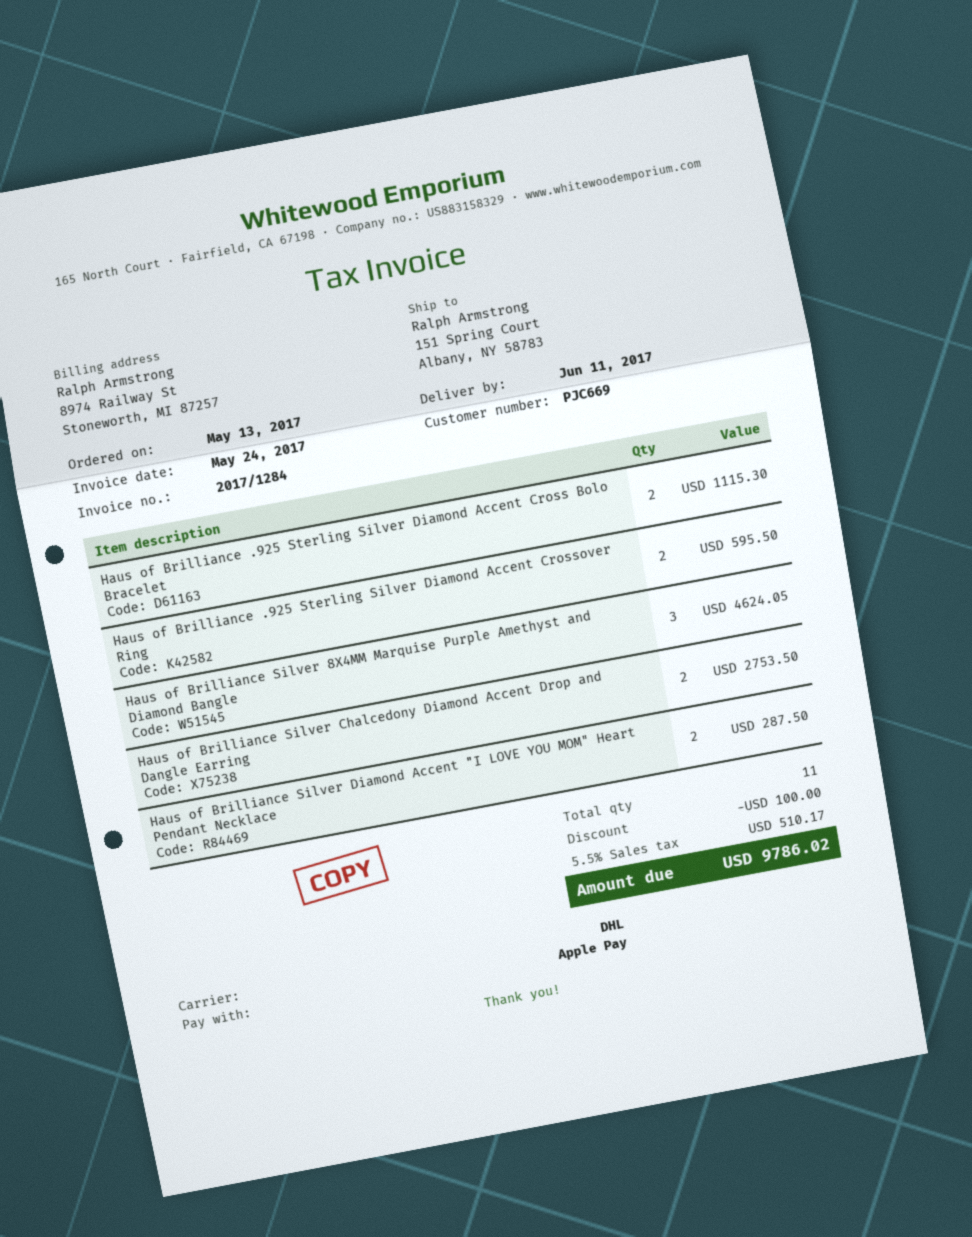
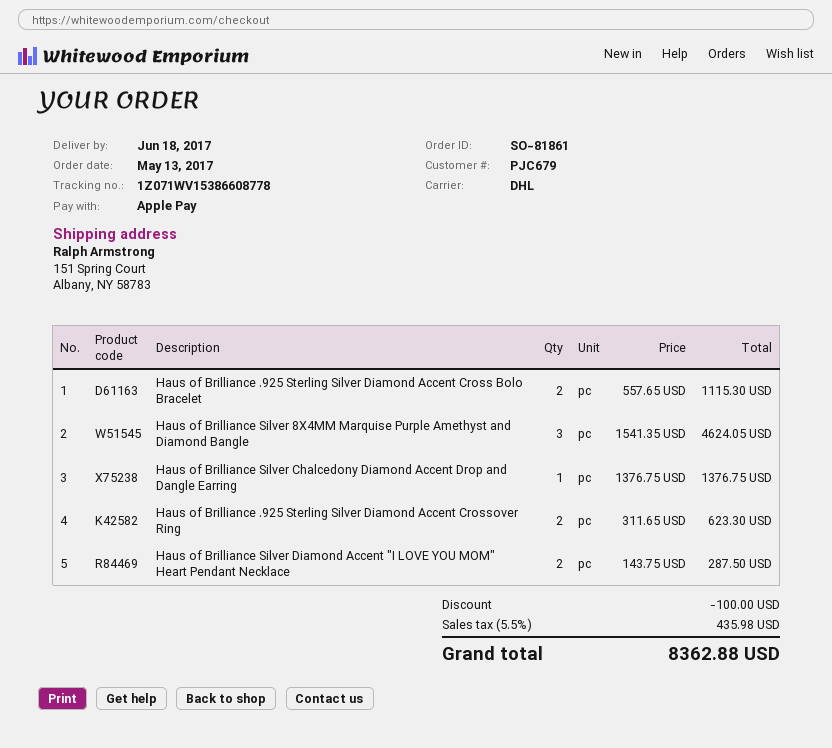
delivery date: 2017-06-11 -> 2017-06-18
customer number: PJC669 -> PJC679
Haus of Brilliance .925 Sterling Silver Diamond Accent Crossover Ring: 2 for 595.50 -> 2 for 623.30
Haus of Brilliance Silver Chalcedony Diamond Accent Drop and Dangle Earring: 2 for 2753.50 -> 1 for 1376.75
tax: 5.5% = 510.17 -> 5.5% = 435.98
total: 9786.02 -> 8362.88

